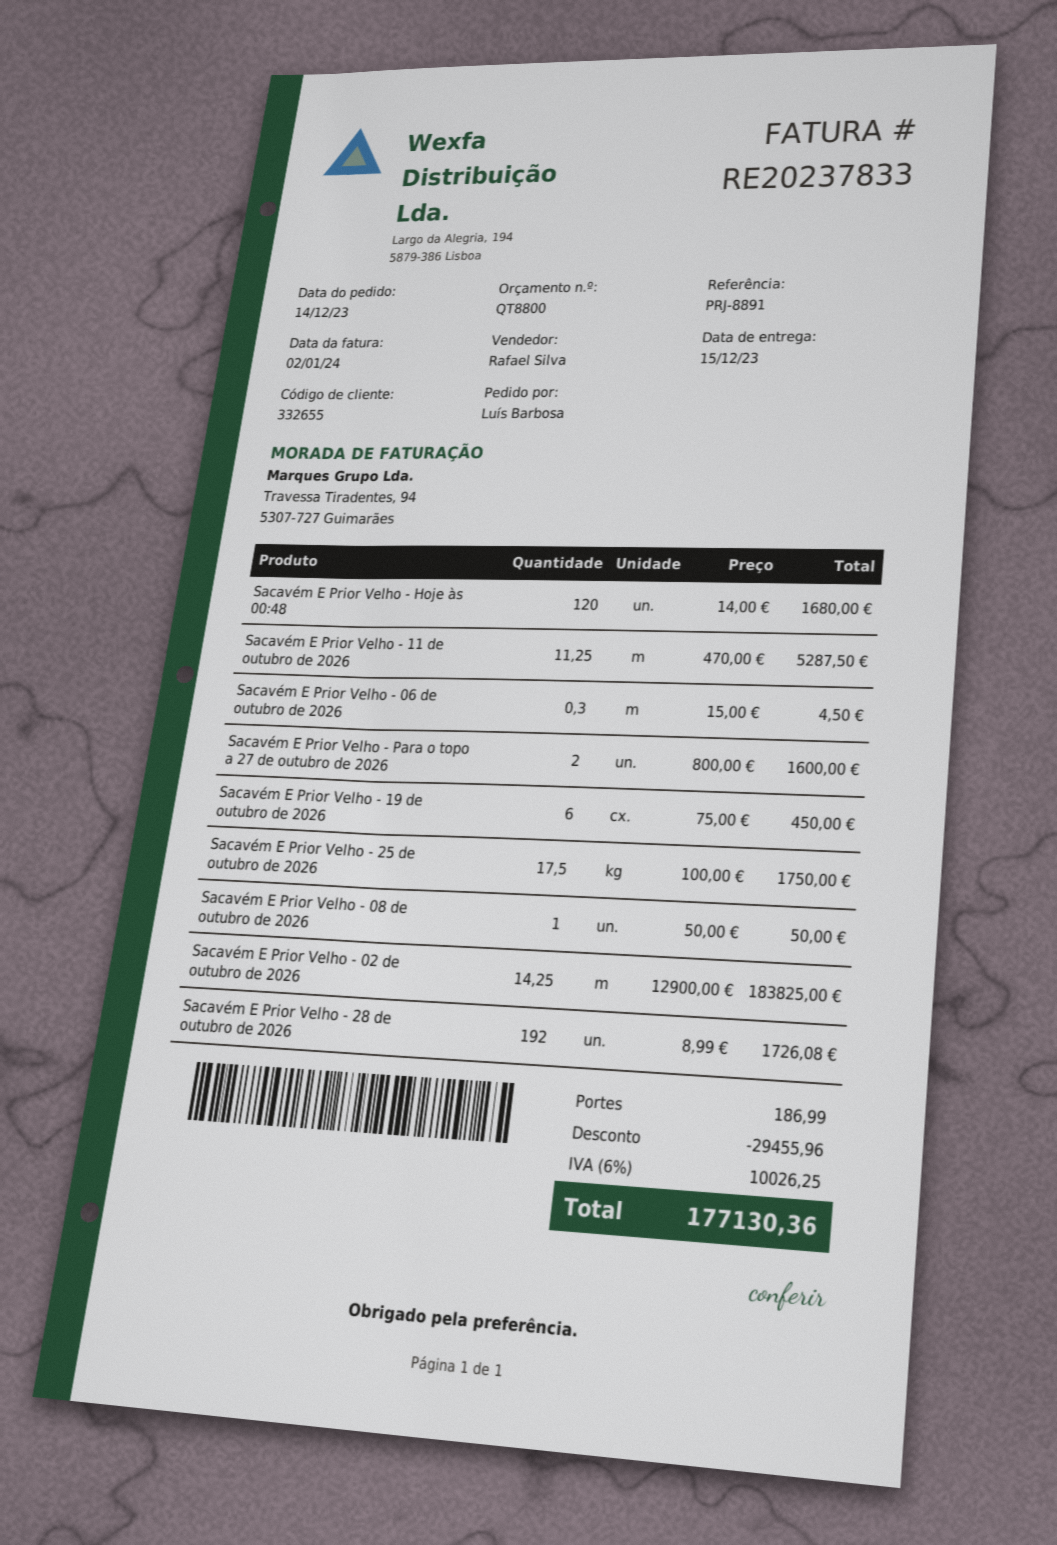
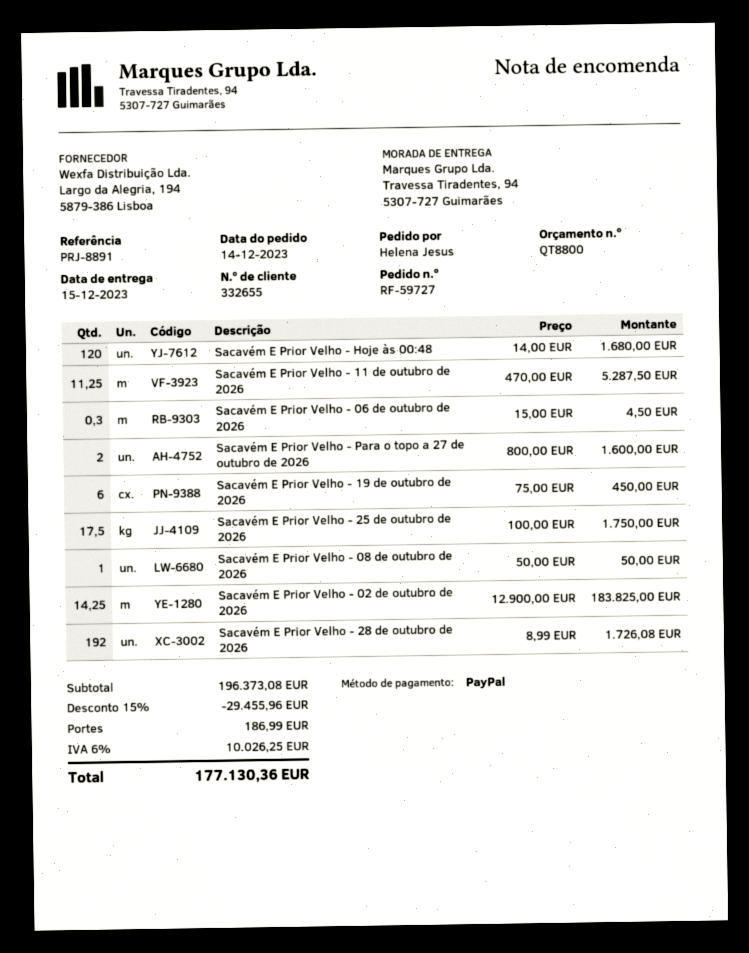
ordered by: Luís Barbosa -> Helena Jesus

